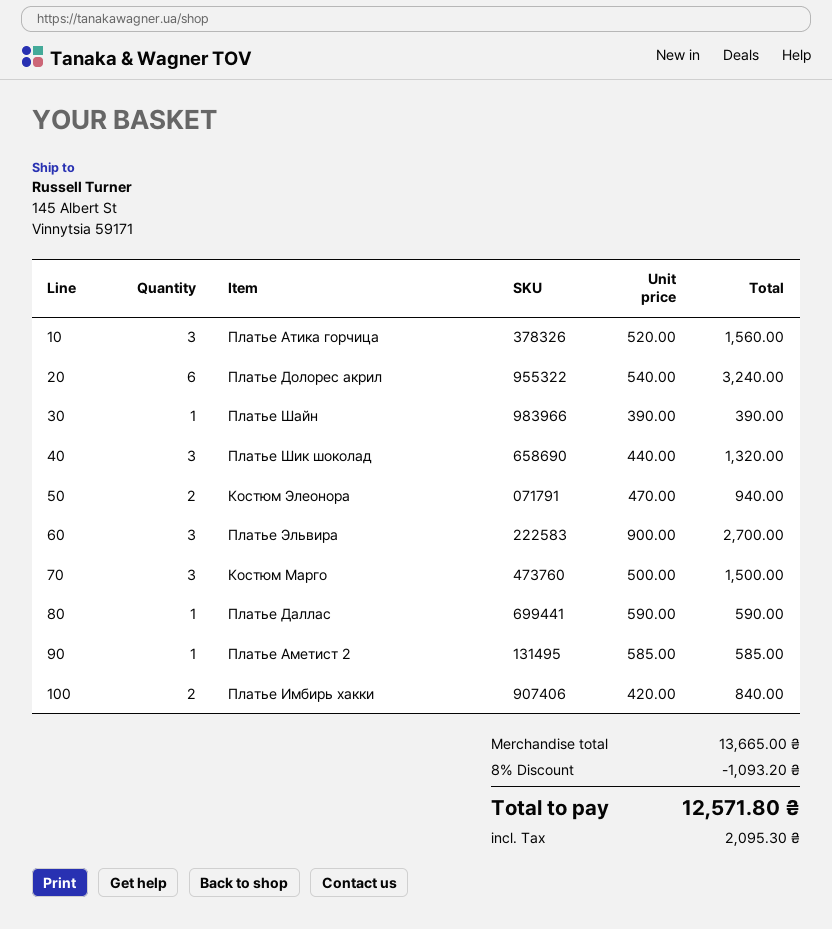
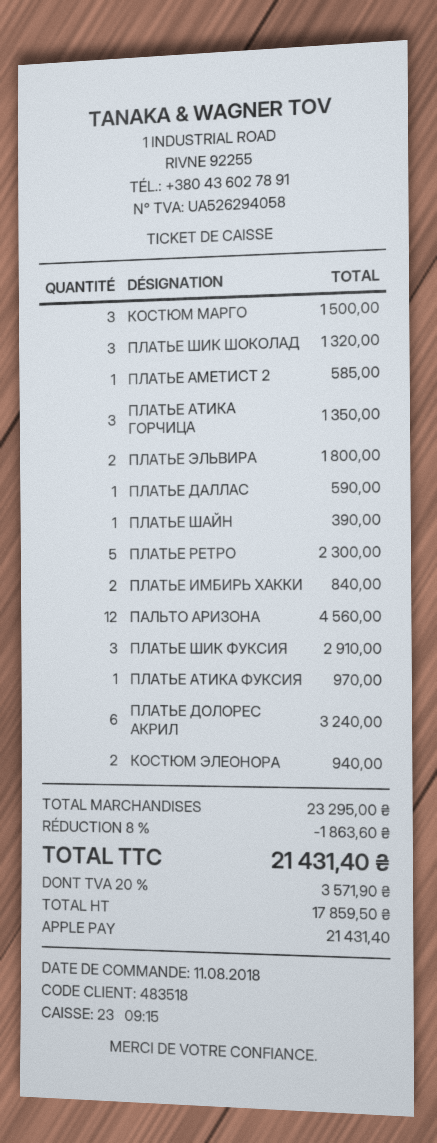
Платье Атика горчица: 3 for 1560.00 -> 3 for 1350.00
Платье Эльвира: 3 for 2700.00 -> 2 for 1800.00
ПЛАТЬЕ РЕТРО: none -> 5 for 2300.00
ПАЛЬТО АРИЗОНА: none -> 12 for 4560.00
ПЛАТЬЕ ШИК ФУКСИЯ: none -> 3 for 2910.00
ПЛАТЬЕ АТИКА ФУКСИЯ: none -> 1 for 970.00
subtotal: 13665.00 -> 23295.00
discount: 8% = 1093.20 -> 8% = 1863.60
tax: 2095.30 -> 3571.90
total: 12571.80 -> 21431.40

